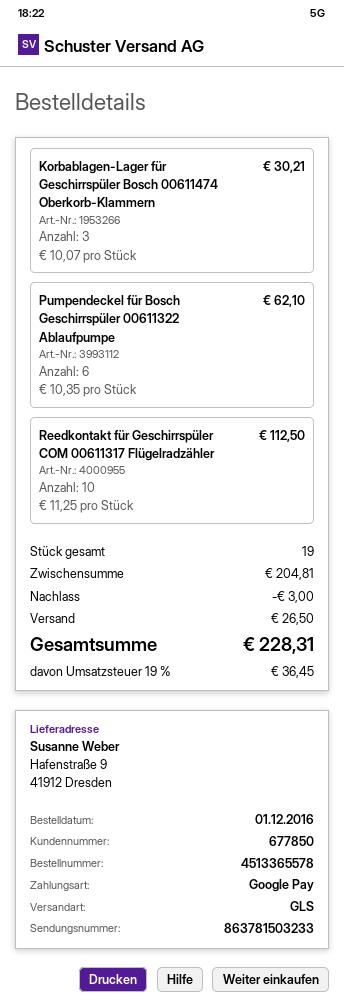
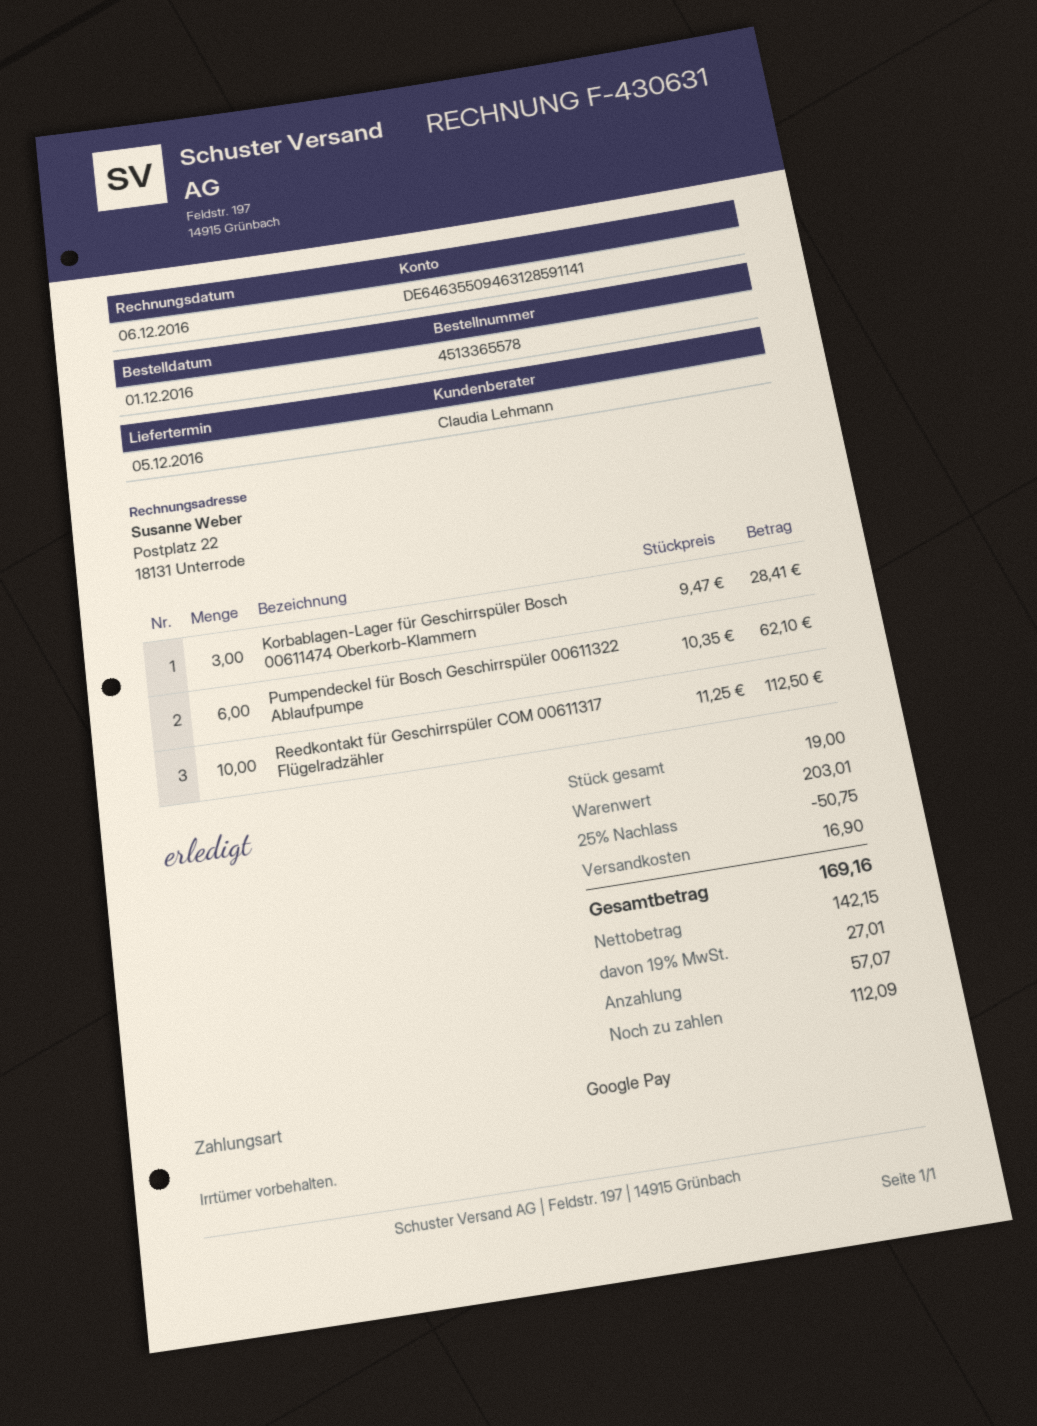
Korbablagen-Lager für Geschirrspüler Bosch 00611474 Oberkorb-Klammern: 3 x 10.07 = 30.21 -> 3 x 9.47 = 28.41
subtotal: 204.81 -> 203.01
discount: 3.00 -> 50.75
shipping: 26.50 -> 16.90
tax: 19% = 36.45 -> 19% = 27.01
total: 228.31 -> 169.16

